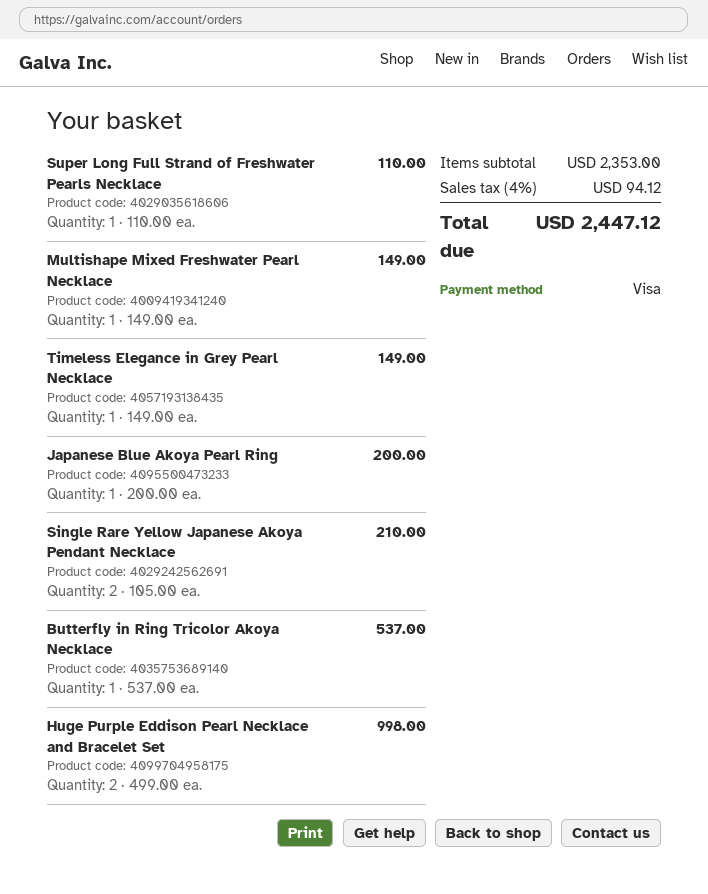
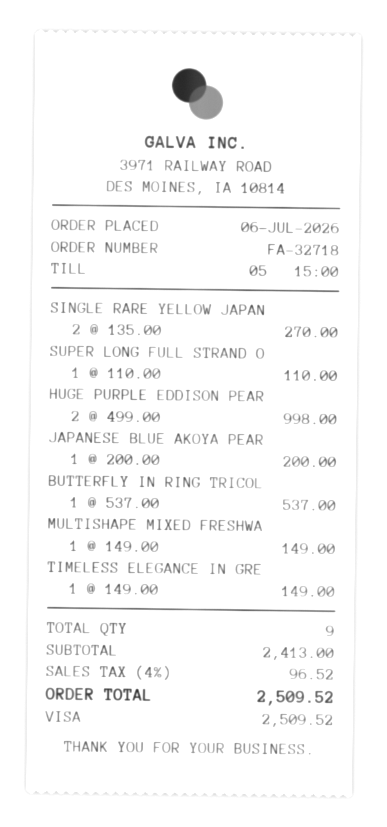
Single Rare Yellow Japanese Akoya Pendant Necklace: 2 x 105.00 = 210.00 -> 2 x 135.00 = 270.00
subtotal: 2353.00 -> 2413.00
tax: 4% = 94.12 -> 4% = 96.52
total: 2447.12 -> 2509.52

